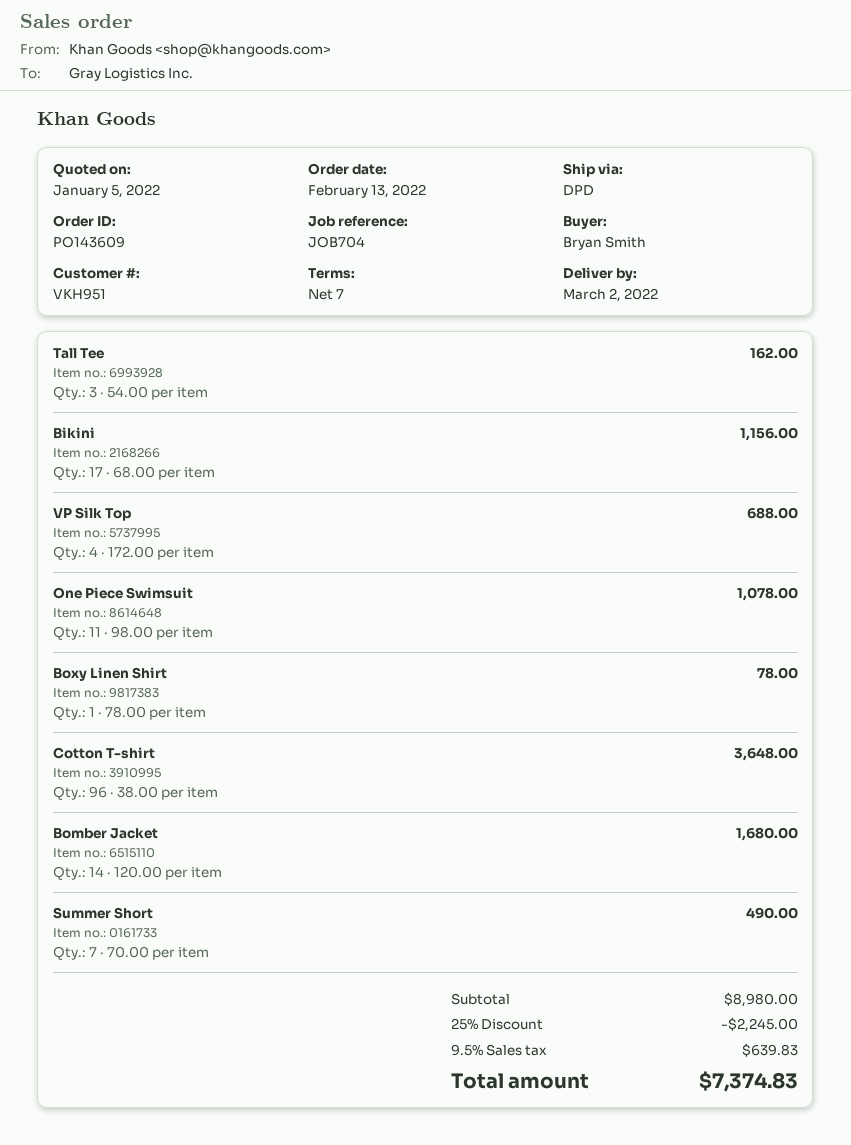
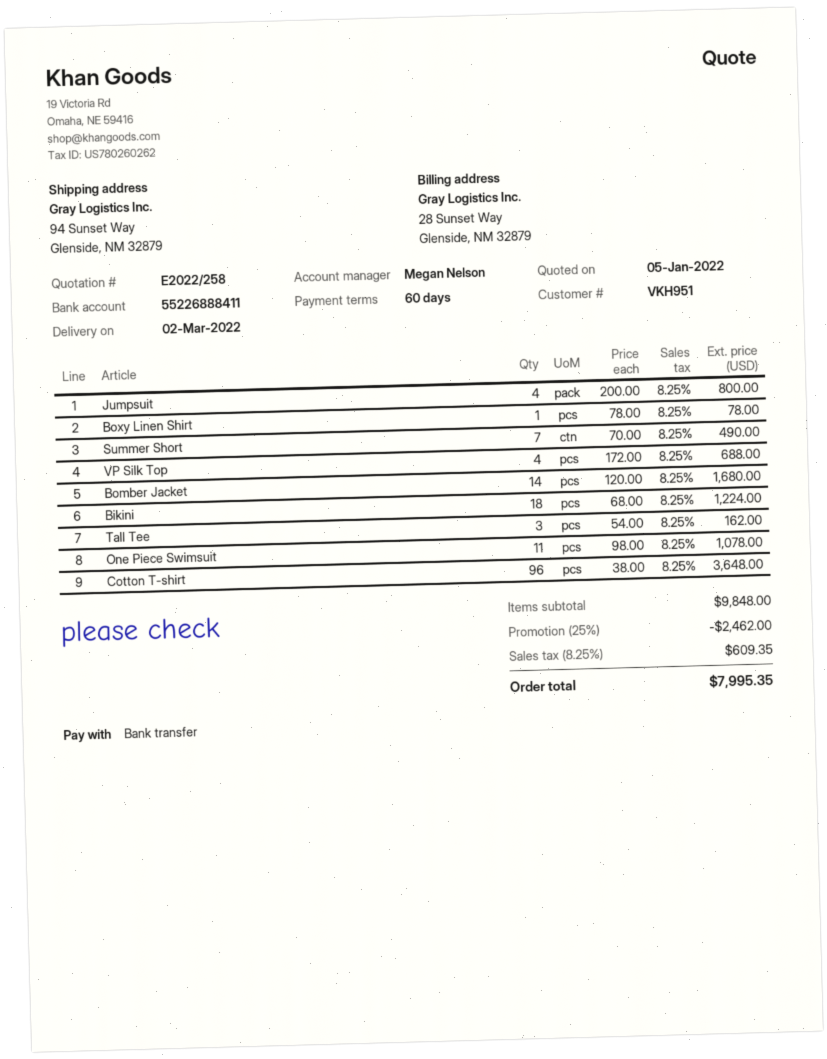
payment terms: 7 days -> 60 days
Bikini: 17 x 68.00 = 1156.00 -> 18 x 68.00 = 1224.00
Jumpsuit: none -> 4 x 200.00 = 800.00
subtotal: 8980.00 -> 9848.00
discount: 25% = 2245.00 -> 25% = 2462.00
tax: 9.5% = 639.83 -> 8.25% = 609.35
total: 7374.83 -> 7995.35

